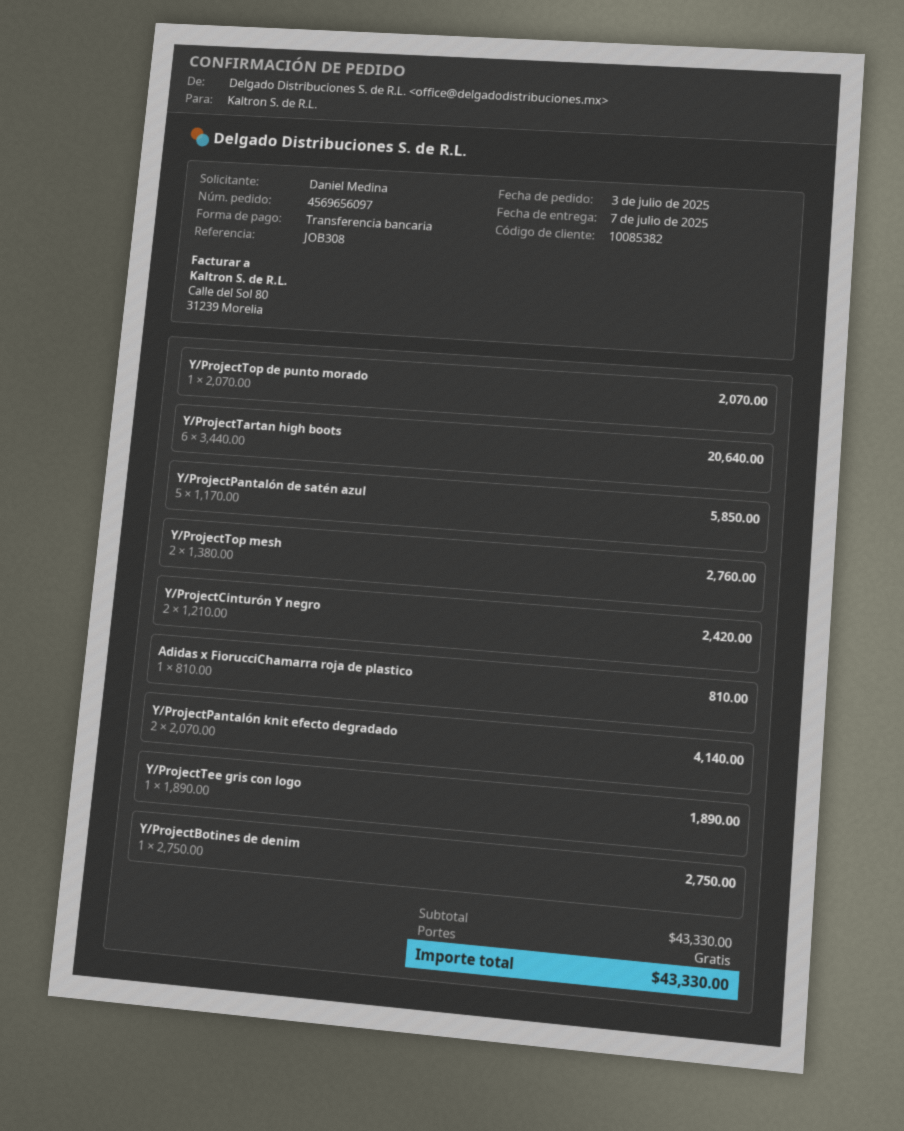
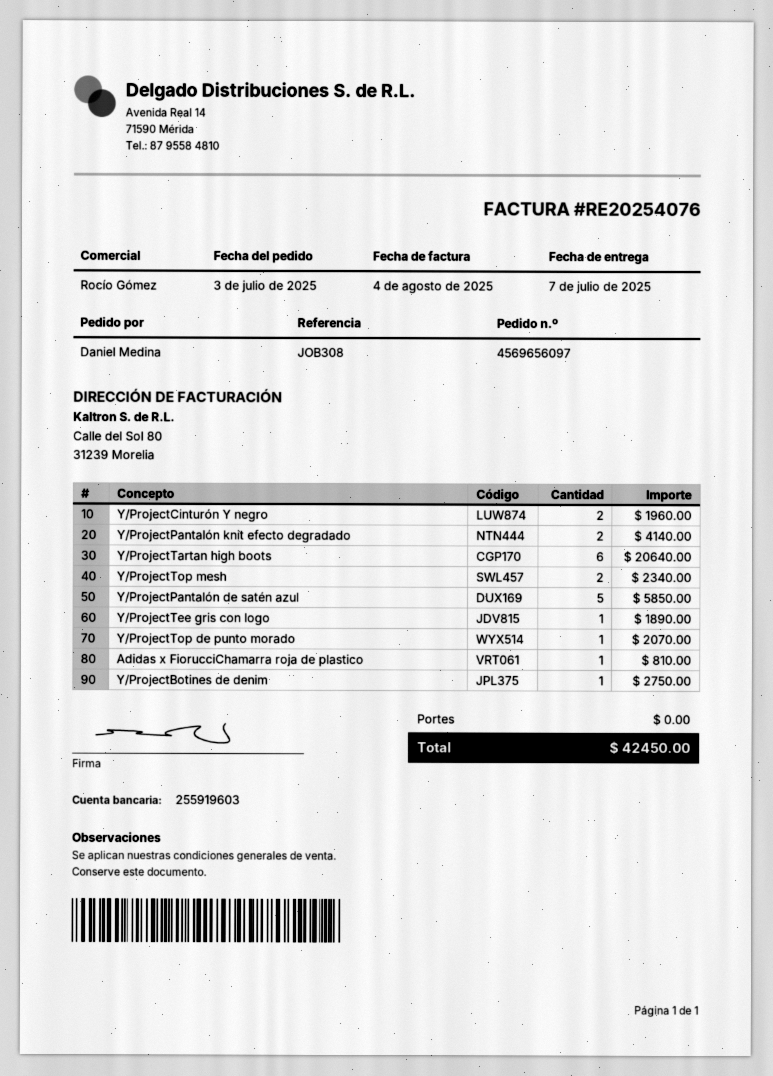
Y/ProjectTop mesh: 2 for 2760.00 -> 2 for 2340.00
Y/ProjectCinturón Y negro: 2 for 2420.00 -> 2 for 1960.00
total: 43330.00 -> 42450.00

